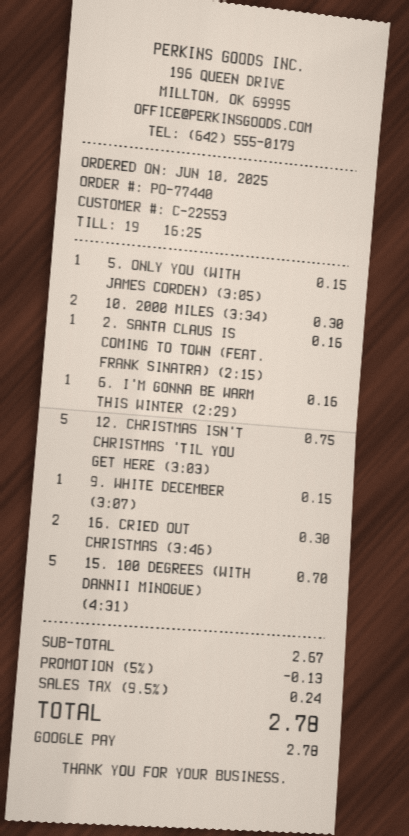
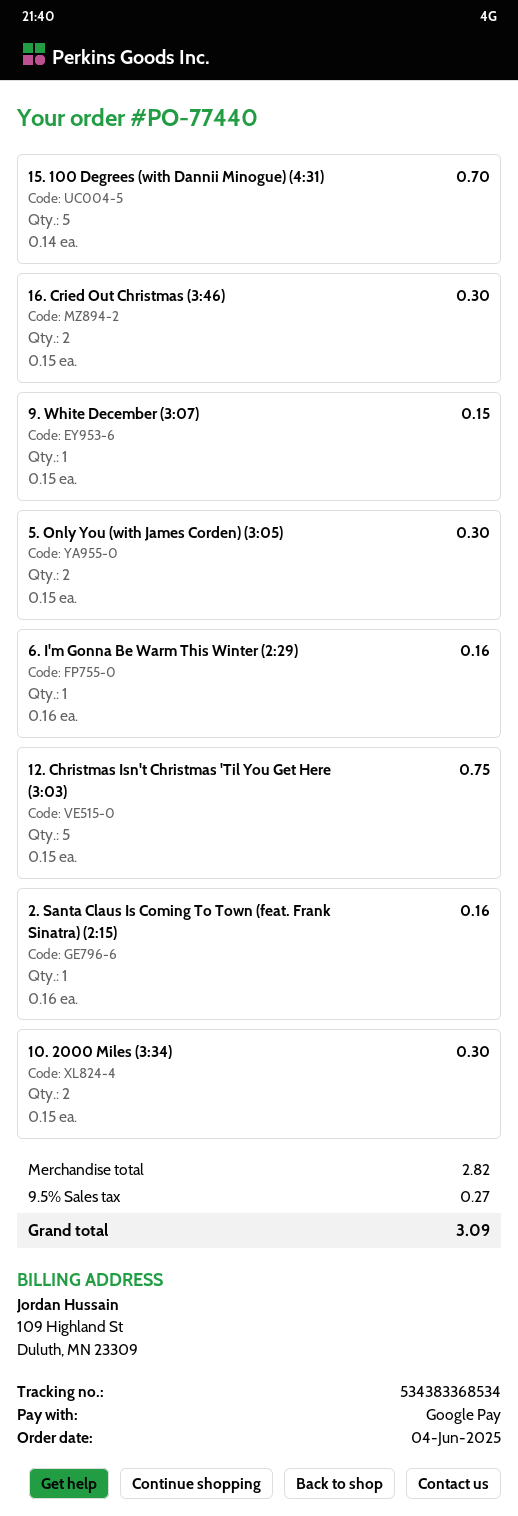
order date: 2025-06-10 -> 2025-06-04
5. ONLY YOU (WITH JAMES CORDEN) (3:05): 1 for 0.15 -> 2 for 0.30
subtotal: 2.67 -> 2.82
discount: 5% = 0.13 -> none
tax: 9.5% = 0.24 -> 9.5% = 0.27
total: 2.78 -> 3.09

